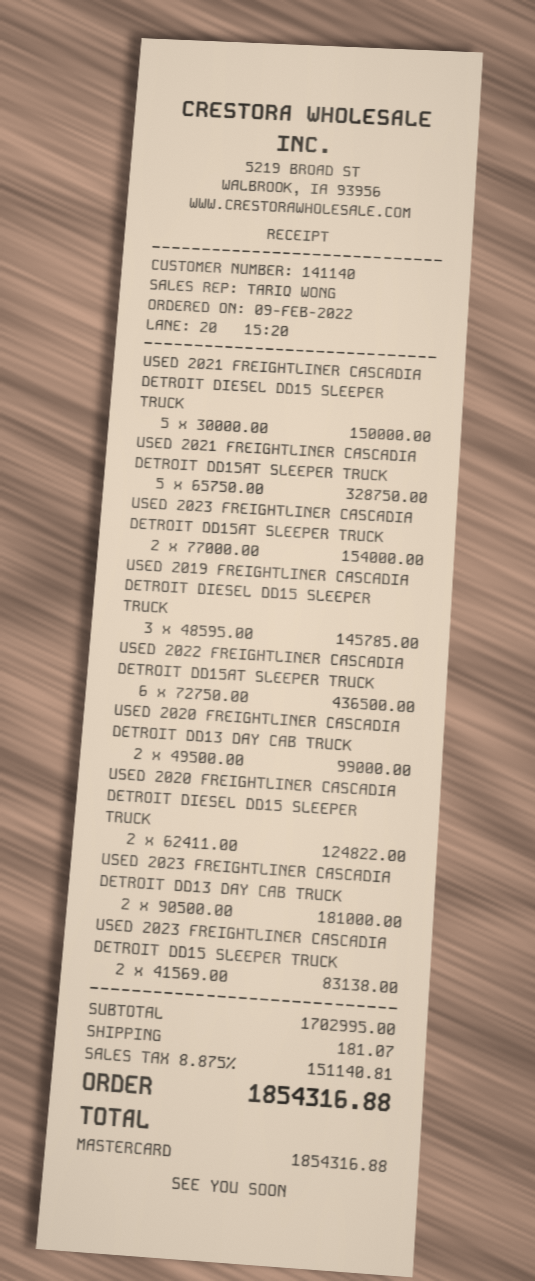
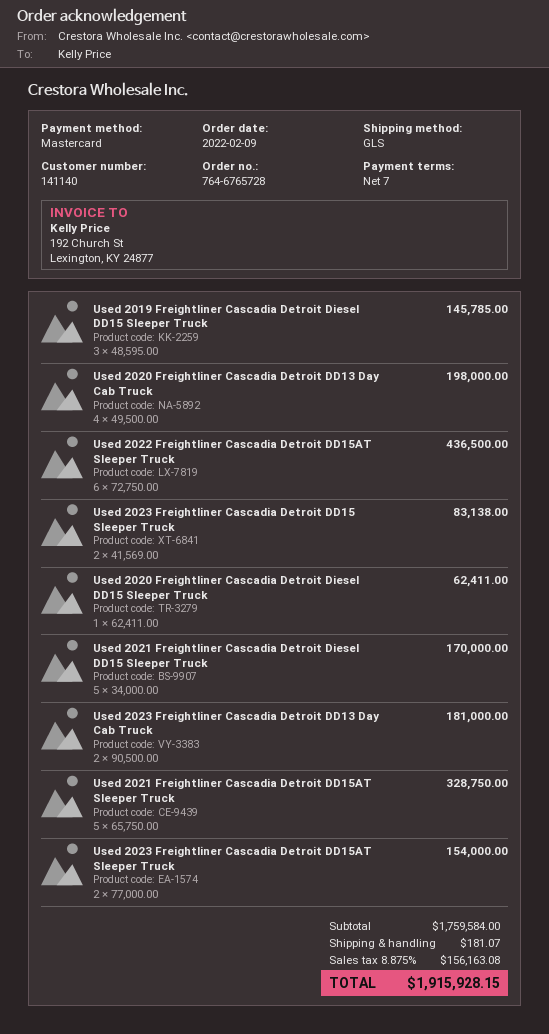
USED 2021 FREIGHTLINER CASCADIA DETROIT DIESEL DD15 SLEEPER TRUCK: 5 x 30000.00 = 150000.00 -> 5 x 34000.00 = 170000.00
USED 2020 FREIGHTLINER CASCADIA DETROIT DD13 DAY CAB TRUCK: 2 x 49500.00 = 99000.00 -> 4 x 49500.00 = 198000.00
USED 2020 FREIGHTLINER CASCADIA DETROIT DIESEL DD15 SLEEPER TRUCK: 2 x 62411.00 = 124822.00 -> 1 x 62411.00 = 62411.00
subtotal: 1702995.00 -> 1759584.00
tax: 8.875% = 151140.81 -> 8.875% = 156163.08
total: 1854316.88 -> 1915928.15

